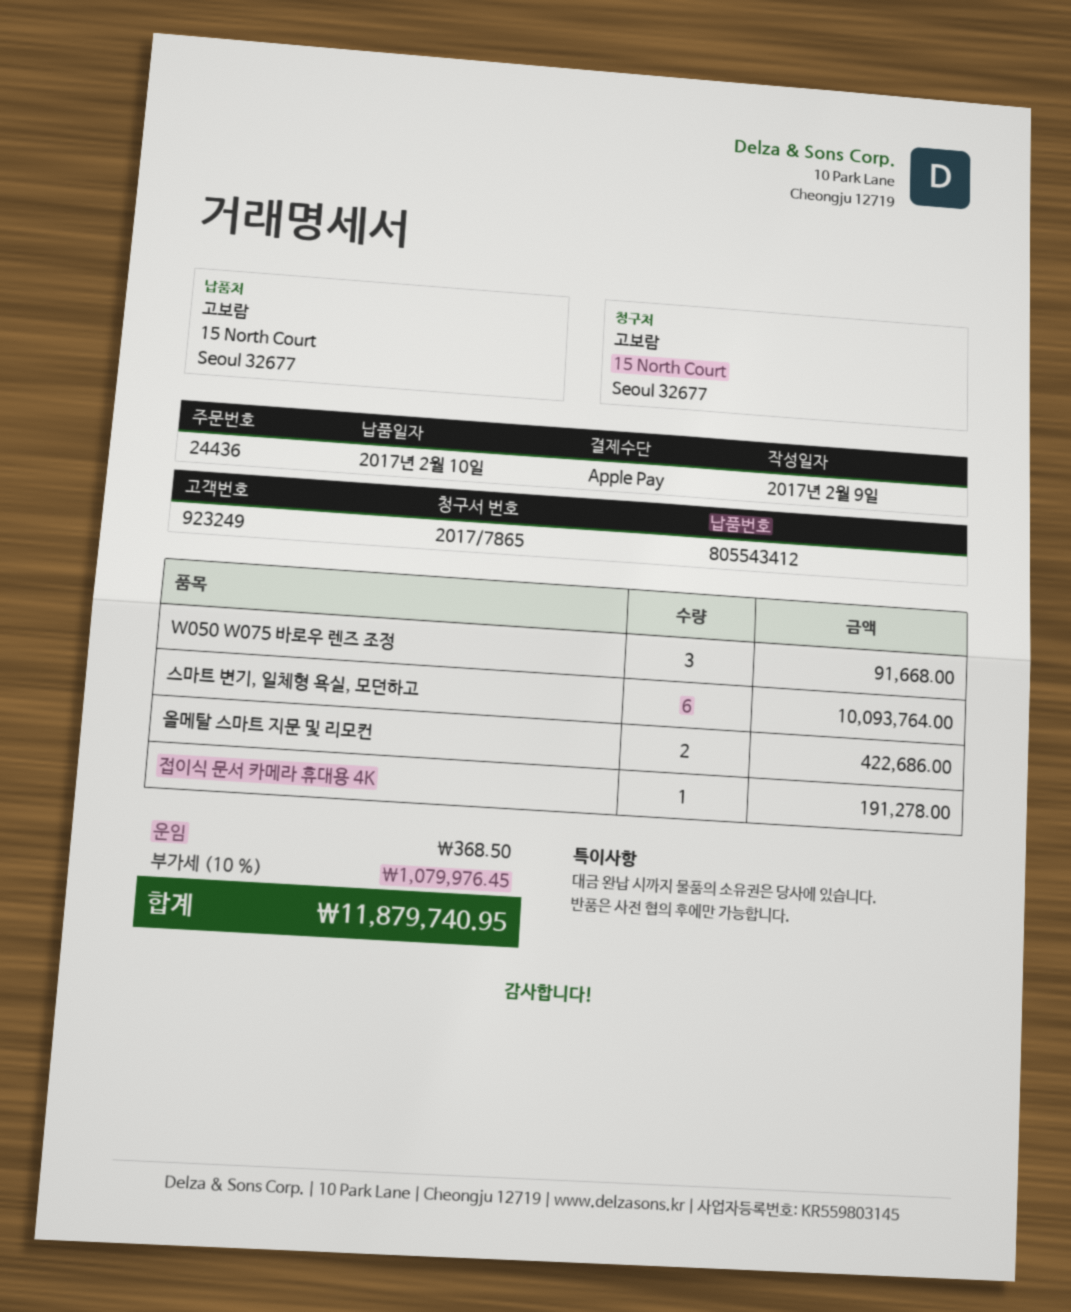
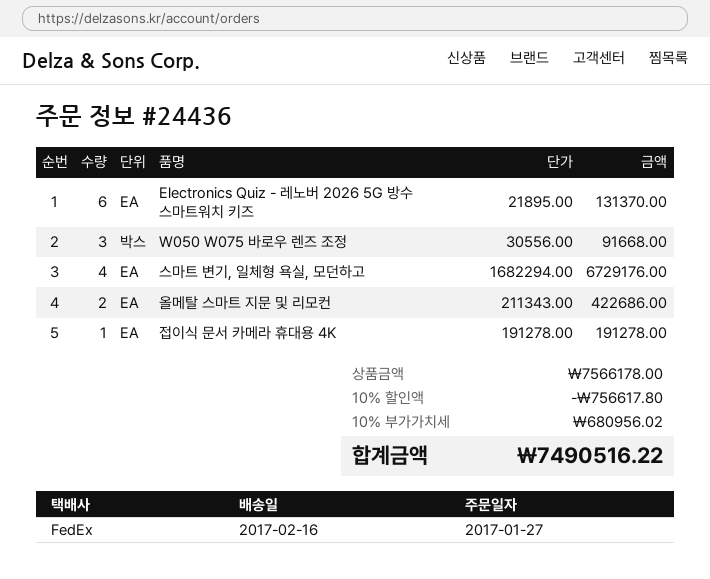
delivery date: 2017-02-10 -> 2017-02-16
스마트 변기, 일체형 욕실, 모던하고: 6 for 10093764.00 -> 4 for 6729176.00
Electronics Quiz - 레노버 2026 5G 방수 스마트워치 키즈: none -> 6 for 131370.00
discount: none -> 10% = 756617.80
shipping: 368.50 -> none
tax: 10% = 1079976.45 -> 10% = 680956.02
total: 11879740.95 -> 7490516.22

